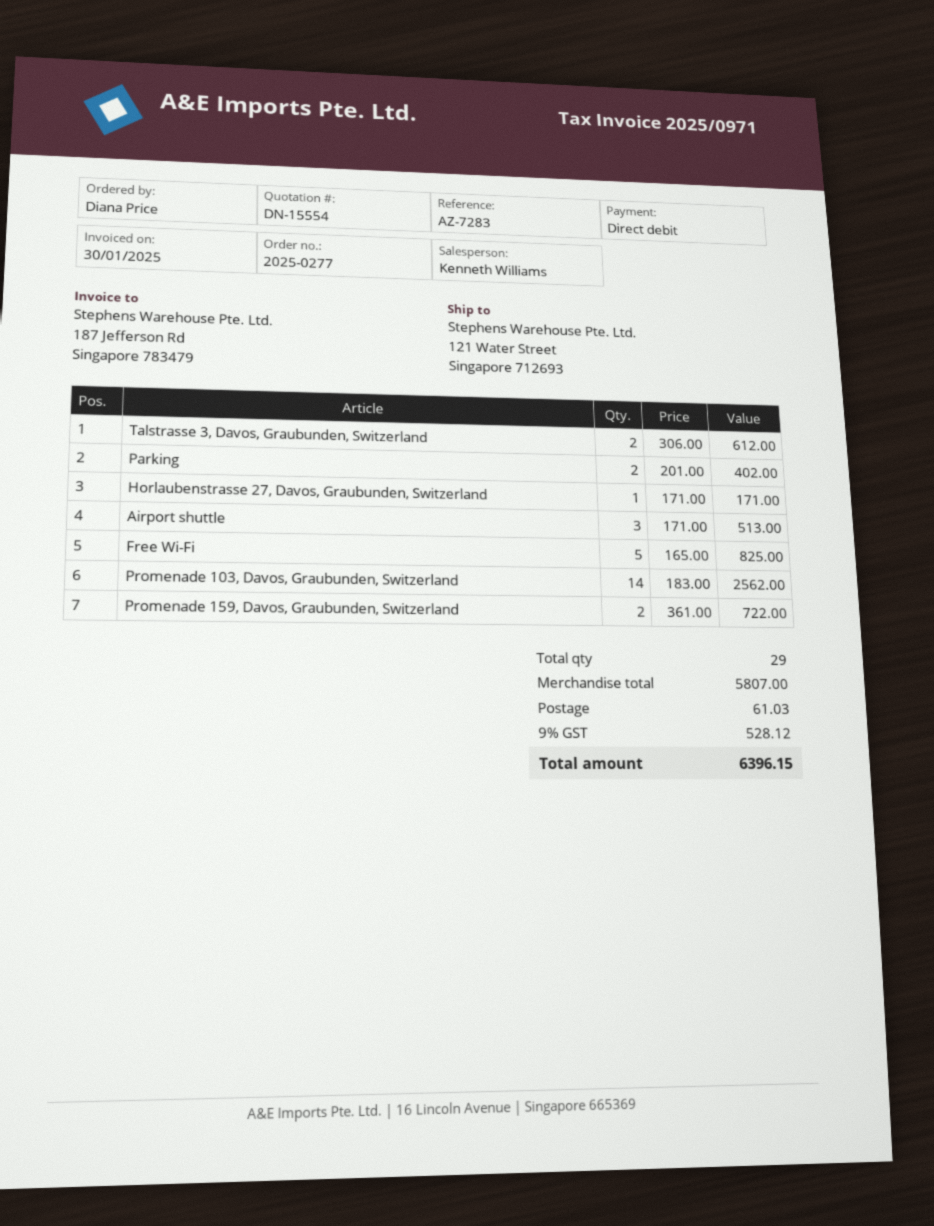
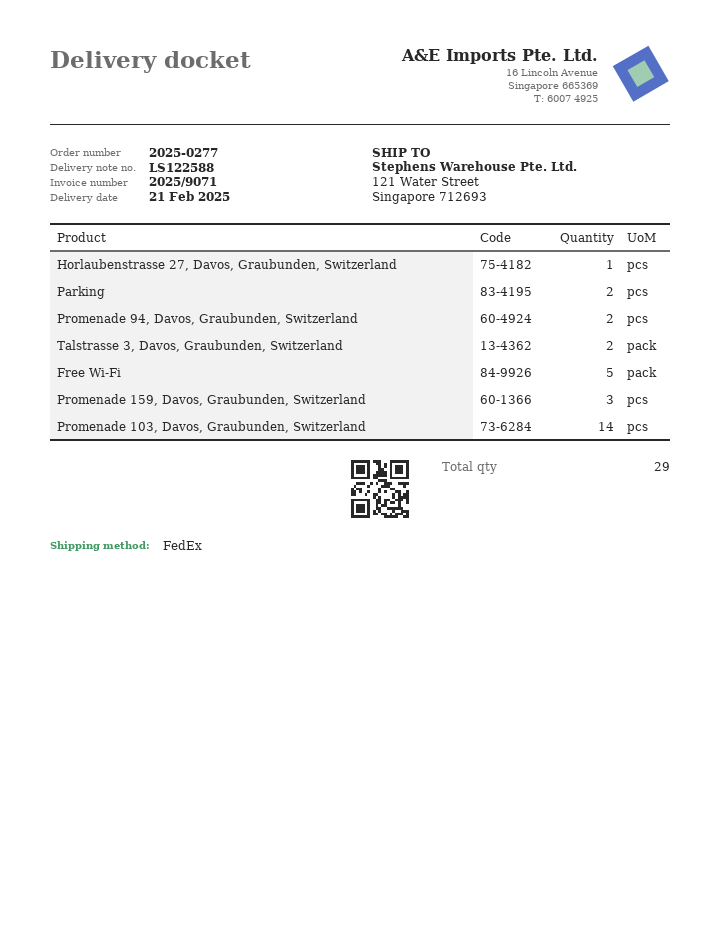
invoice number: 2025/0971 -> 2025/9071
Airport shuttle: 3 -> none
Promenade 159, Davos, Graubunden, Switzerland: 2 -> 3
Promenade 94, Davos, Graubunden, Switzerland: none -> 2

